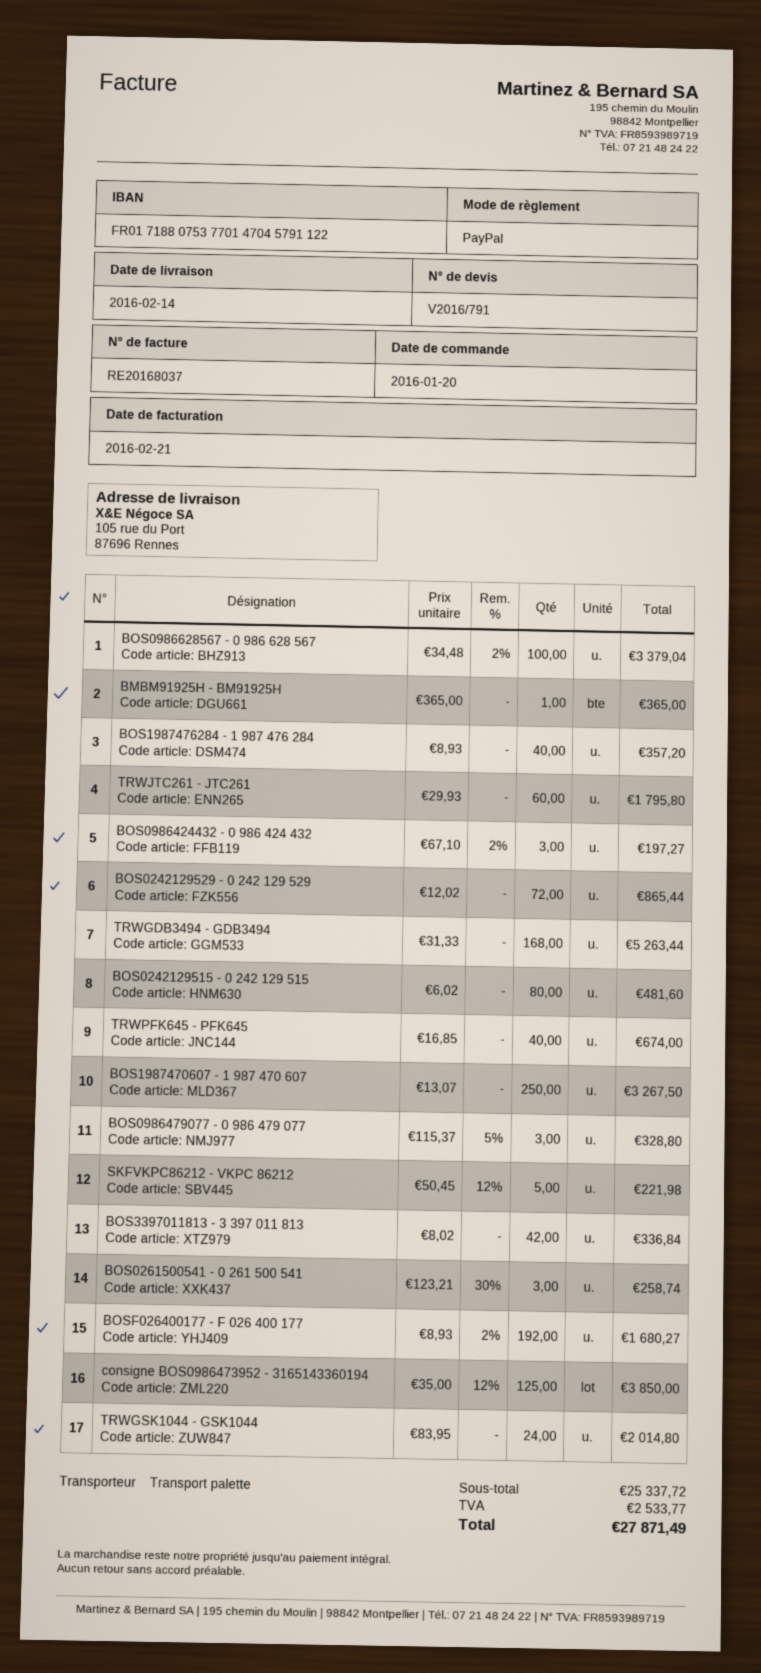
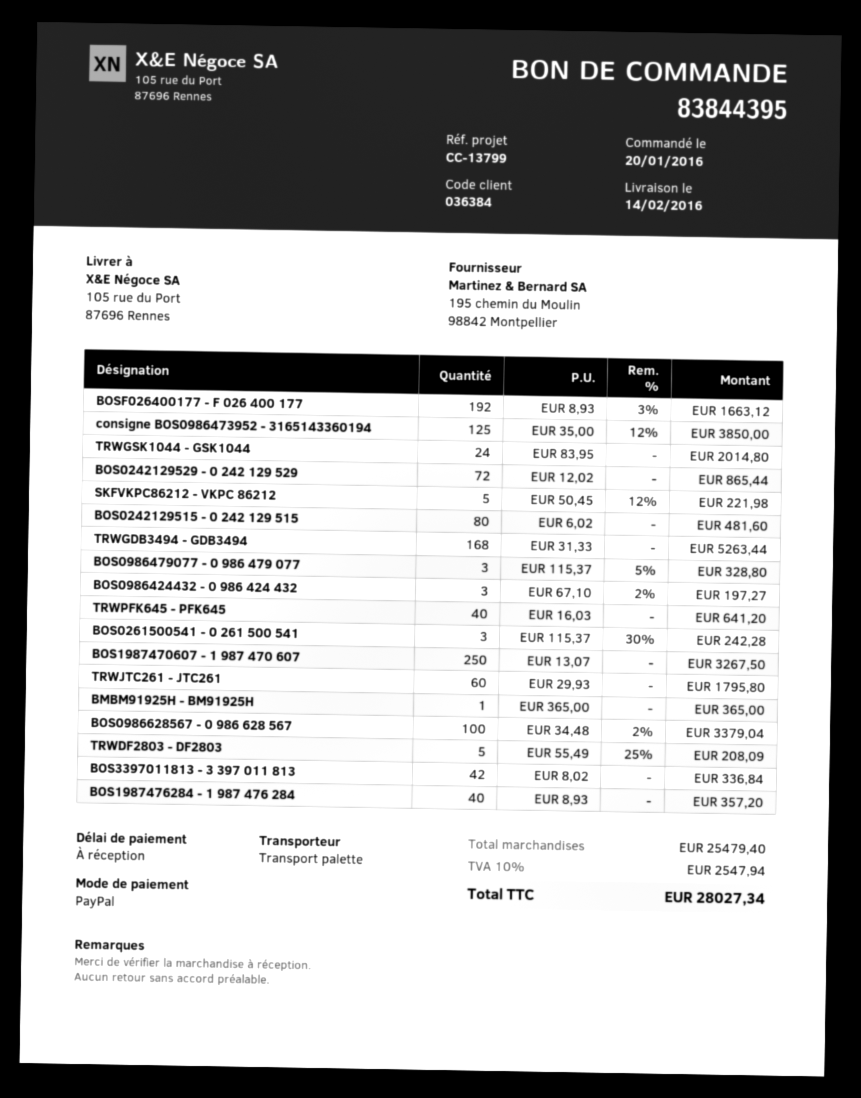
TRWPFK645 - PFK645: 40 x 16.85 = 674.00 -> 40 x 16.03 = 641.20
BOS0261500541 - 0 261 500 541: 3 x 123.21 - 30% = 258.74 -> 3 x 115.37 - 30% = 242.28
BOSF026400177 - F 026 400 177: 192 x 8.93 - 2% = 1680.27 -> 192 x 8.93 - 3% = 1663.12
TRWDF2803 - DF2803: none -> 5 x 55.49 - 25% = 208.09
subtotal: 25337.72 -> 25479.40
tax: 2533.77 -> 2547.94
total: 27871.49 -> 28027.34

